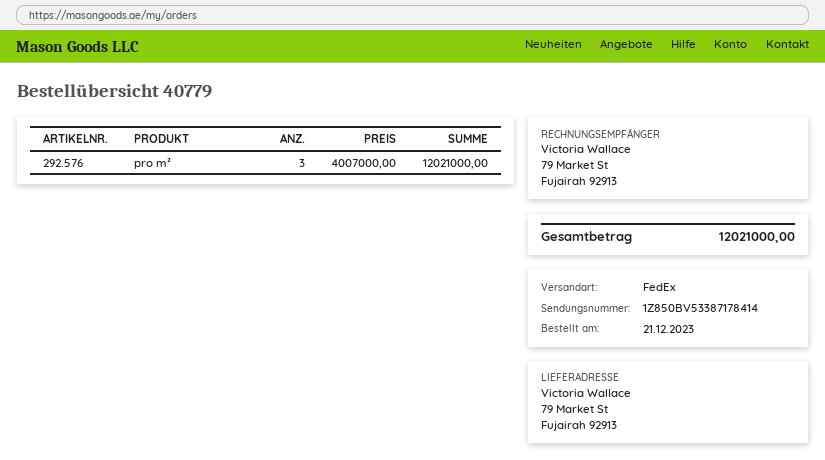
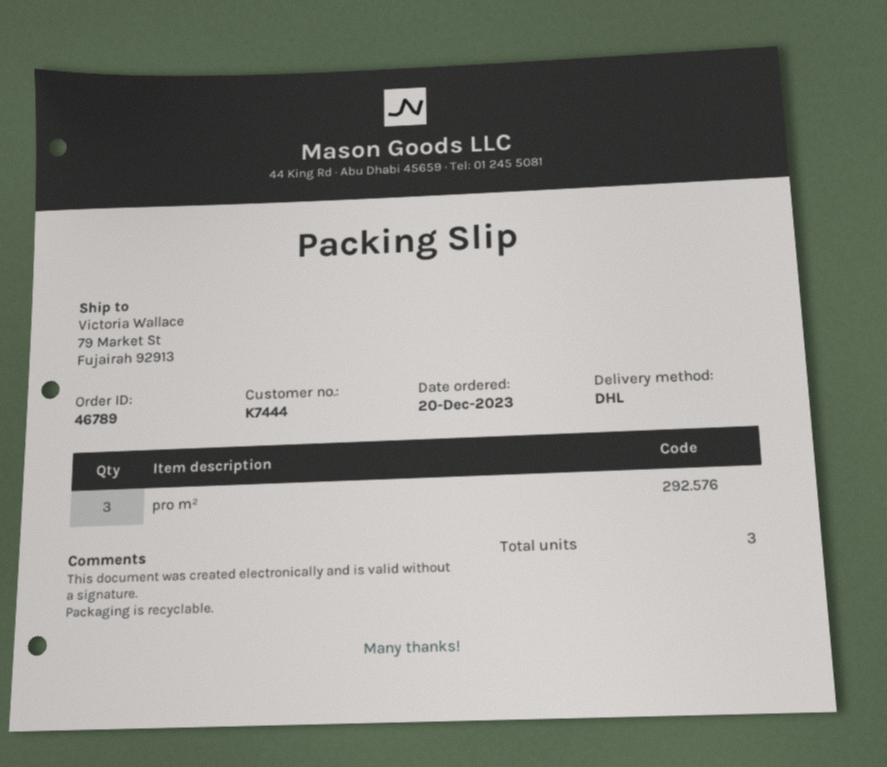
order number: 40779 -> 46789
order date: 2023-12-21 -> 2023-12-20
shipping method: FedEx -> DHL

